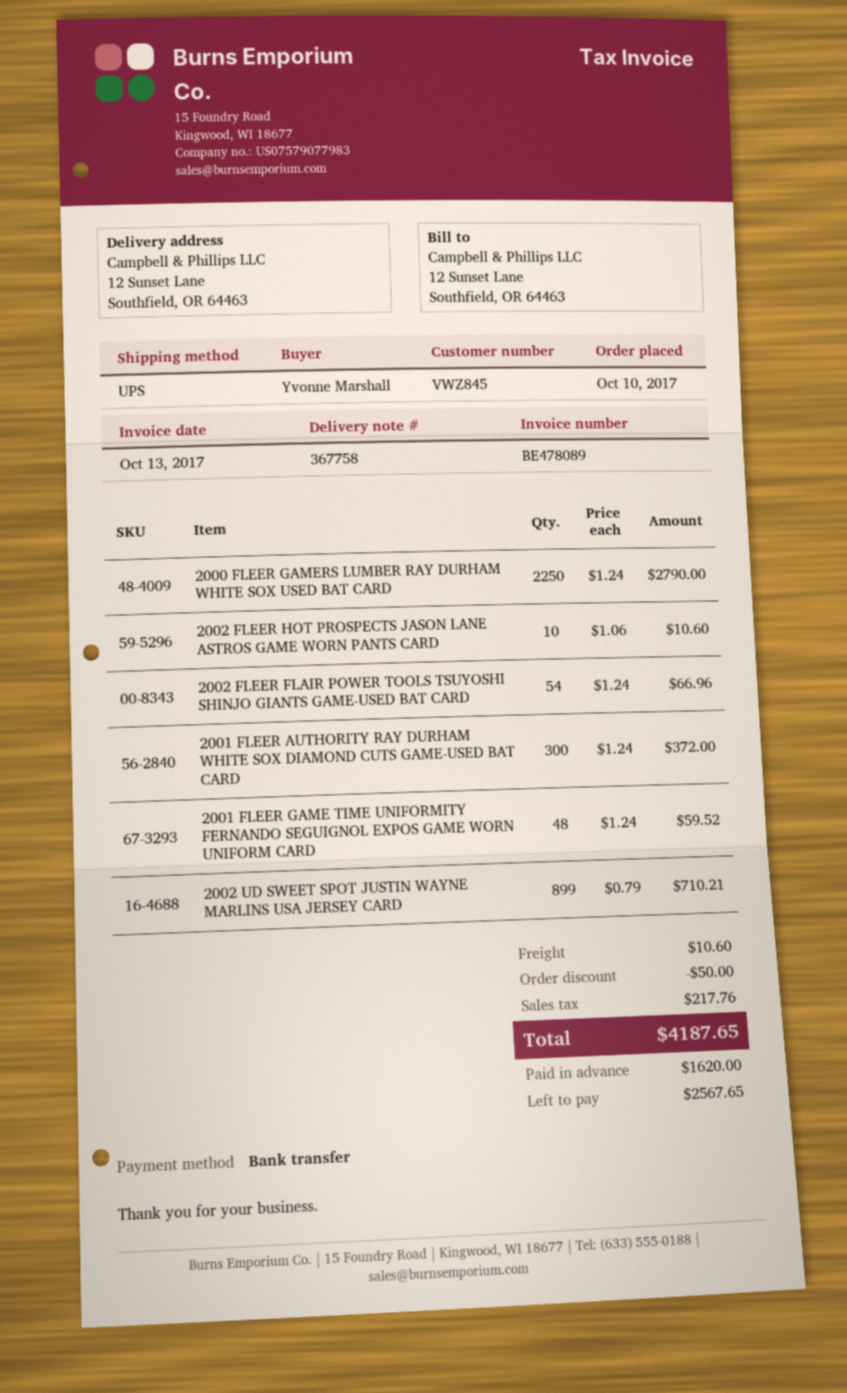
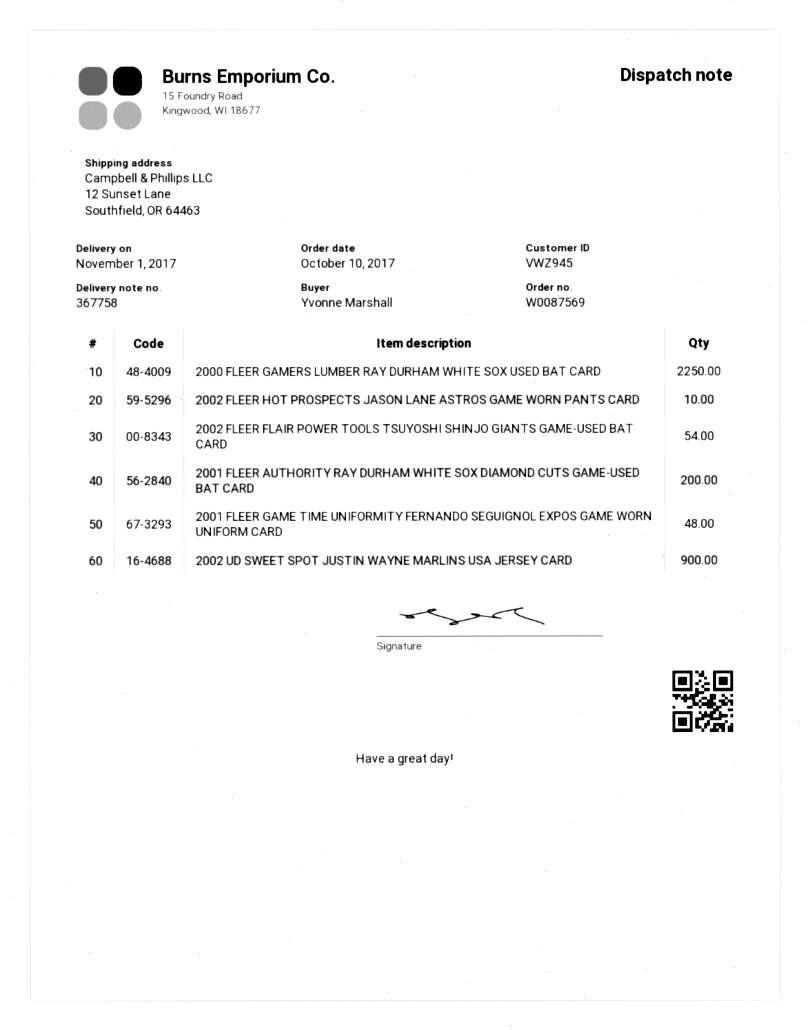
customer number: VWZ845 -> VWZ945
2001 FLEER AUTHORITY RAY DURHAM WHITE SOX DIAMOND CUTS GAME-USED BAT CARD: 300 -> 200
2002 UD SWEET SPOT JUSTIN WAYNE MARLINS USA JERSEY CARD: 899 -> 900

